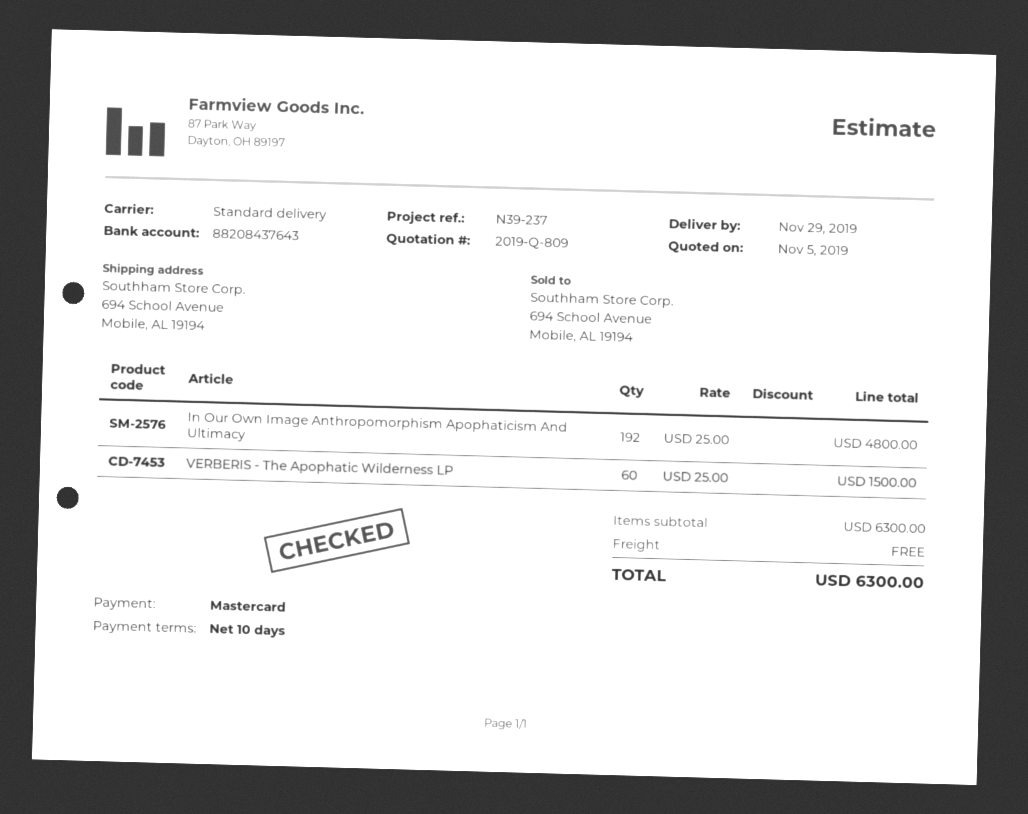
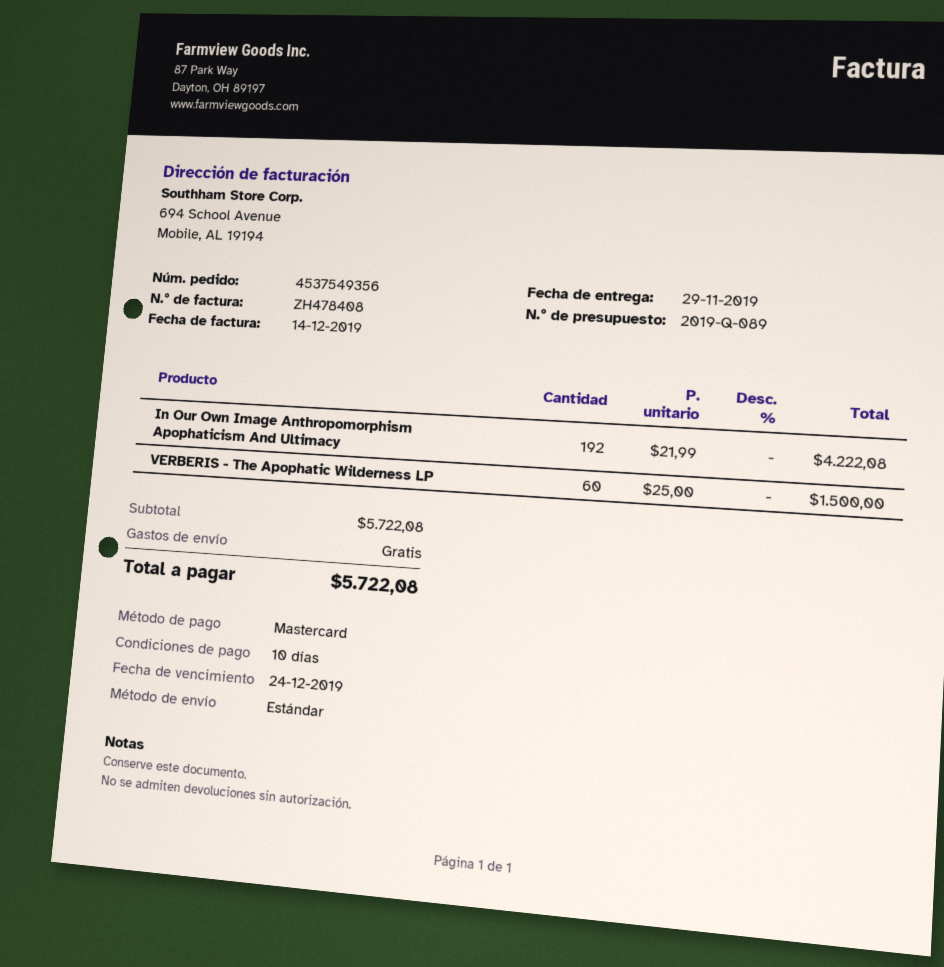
quote number: 2019-Q-809 -> 2019-Q-089
In Our Own Image Anthropomorphism Apophaticism And Ultimacy: 192 x 25.00 = 4800.00 -> 192 x 21.99 = 4222.08
subtotal: 6300.00 -> 5722.08
total: 6300.00 -> 5722.08

